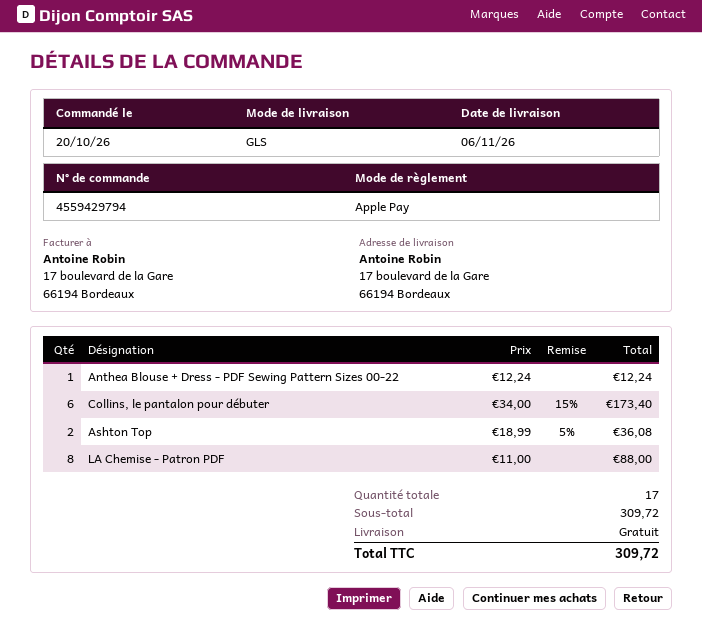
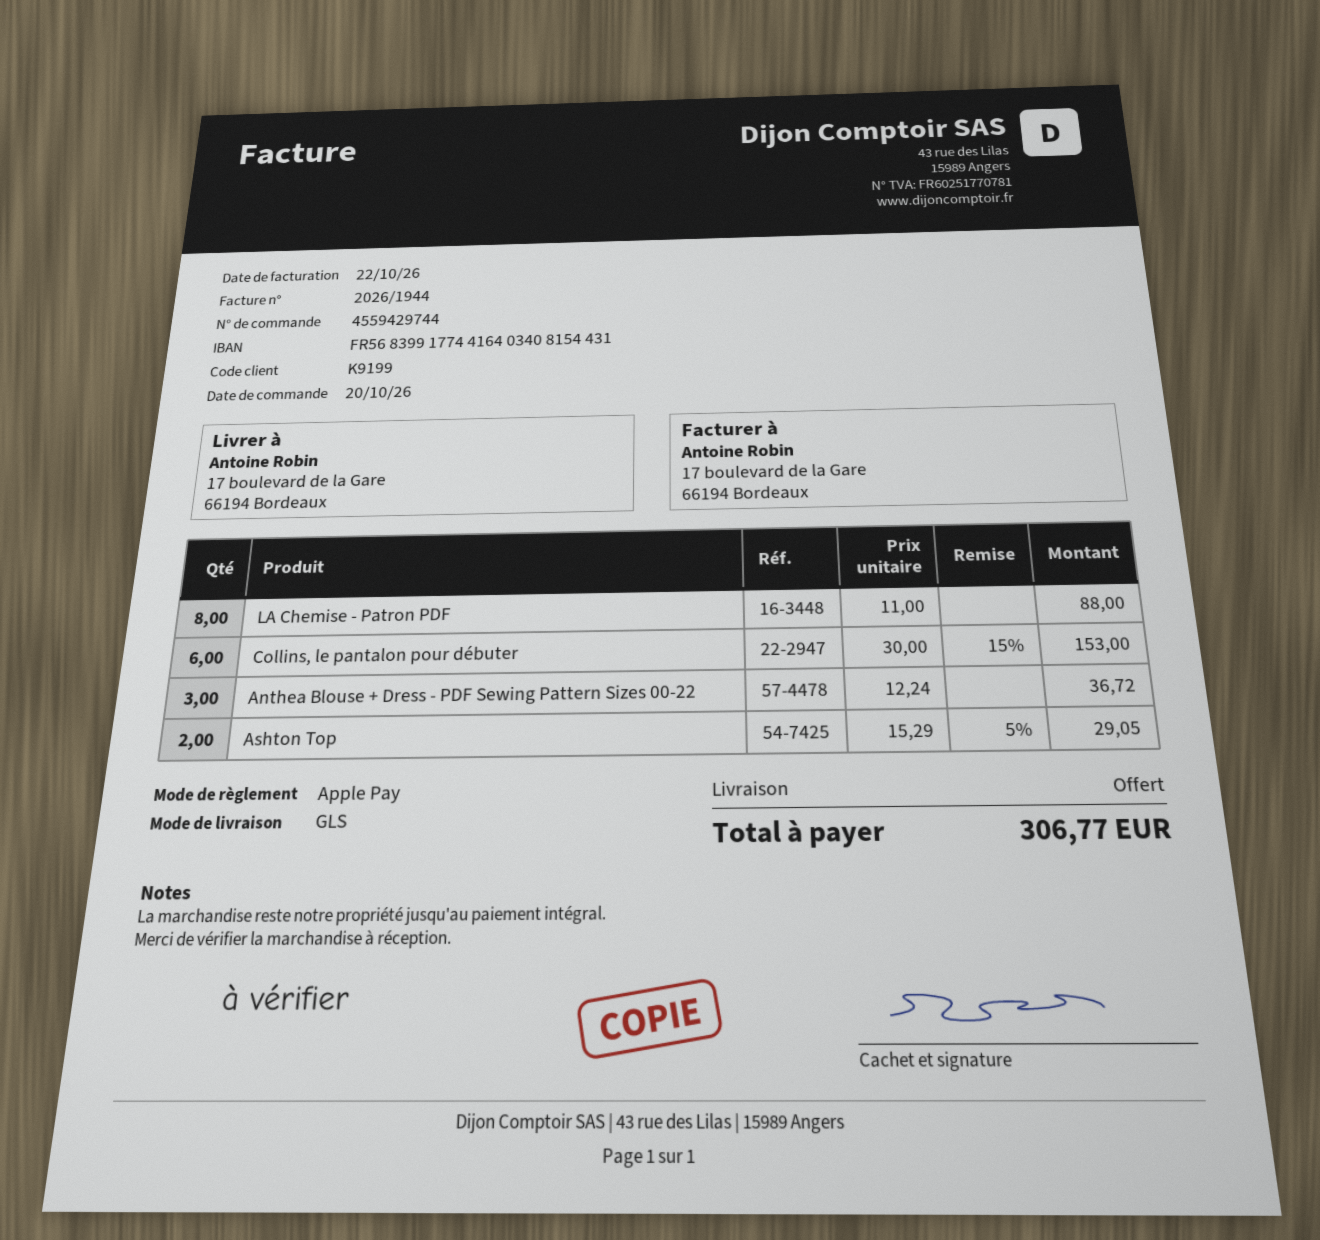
order number: 4559429794 -> 4559429744
Anthea Blouse + Dress - PDF Sewing Pattern Sizes 00-22: 1 x 12.24 = 12.24 -> 3 x 12.24 = 36.72
Collins, le pantalon pour débuter: 6 x 34.00 - 15% = 173.40 -> 6 x 30.00 - 15% = 153.00
Ashton Top: 2 x 18.99 - 5% = 36.08 -> 2 x 15.29 - 5% = 29.05
total: 309.72 -> 306.77

